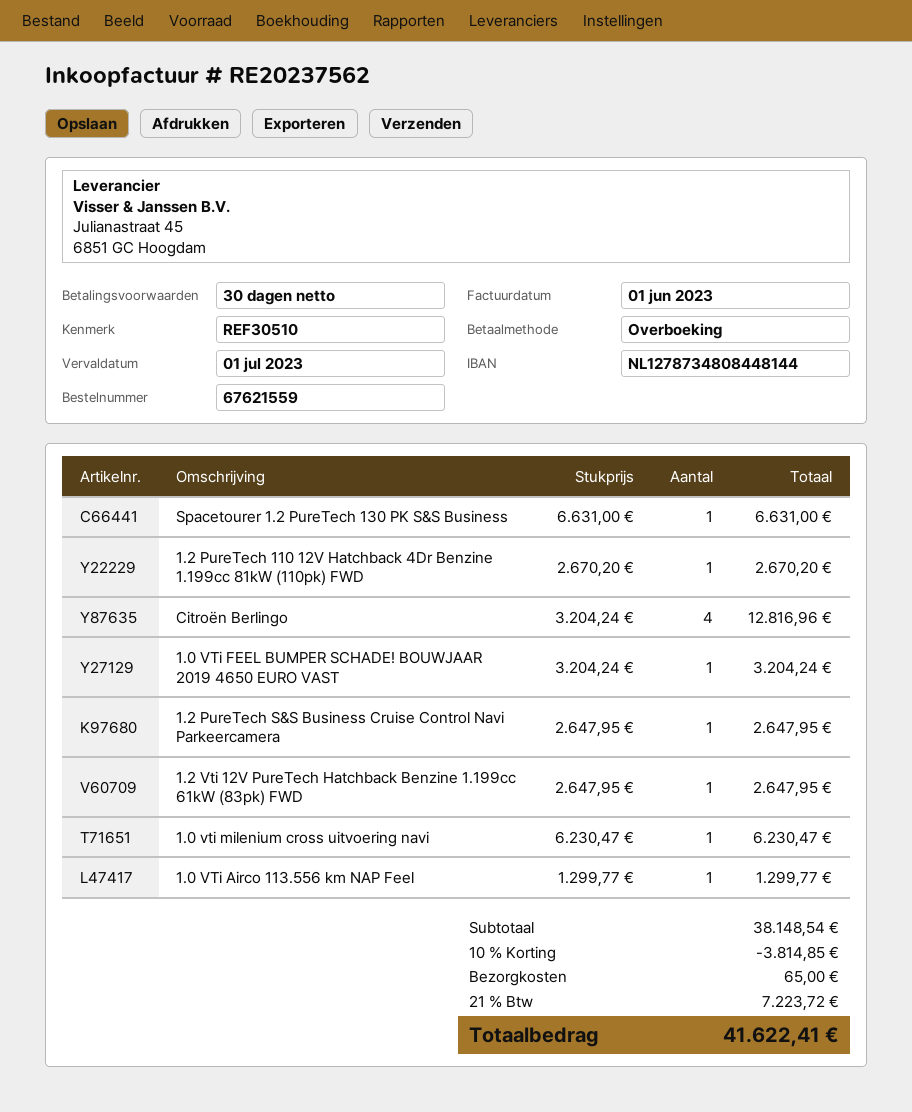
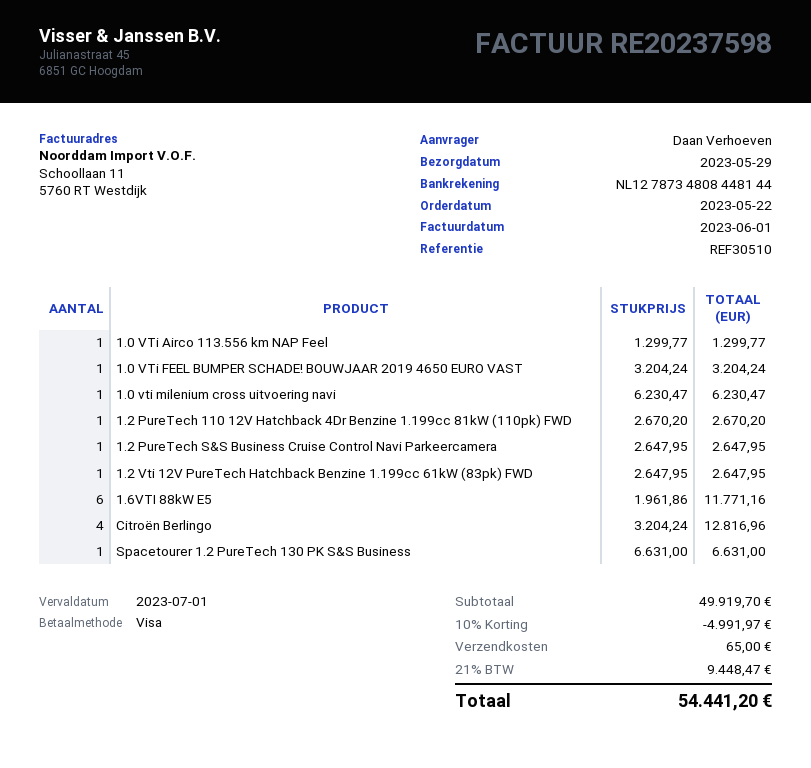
invoice number: RE20237562 -> RE20237598
payment method: bank transfer -> Visa
1.6VTI 88kW E5: none -> 6 x 1961.86 = 11771.16
subtotal: 38148.54 -> 49919.70
discount: 10% = 3814.85 -> 10% = 4991.97
tax: 21% = 7223.72 -> 21% = 9448.47
total: 41622.41 -> 54441.20

